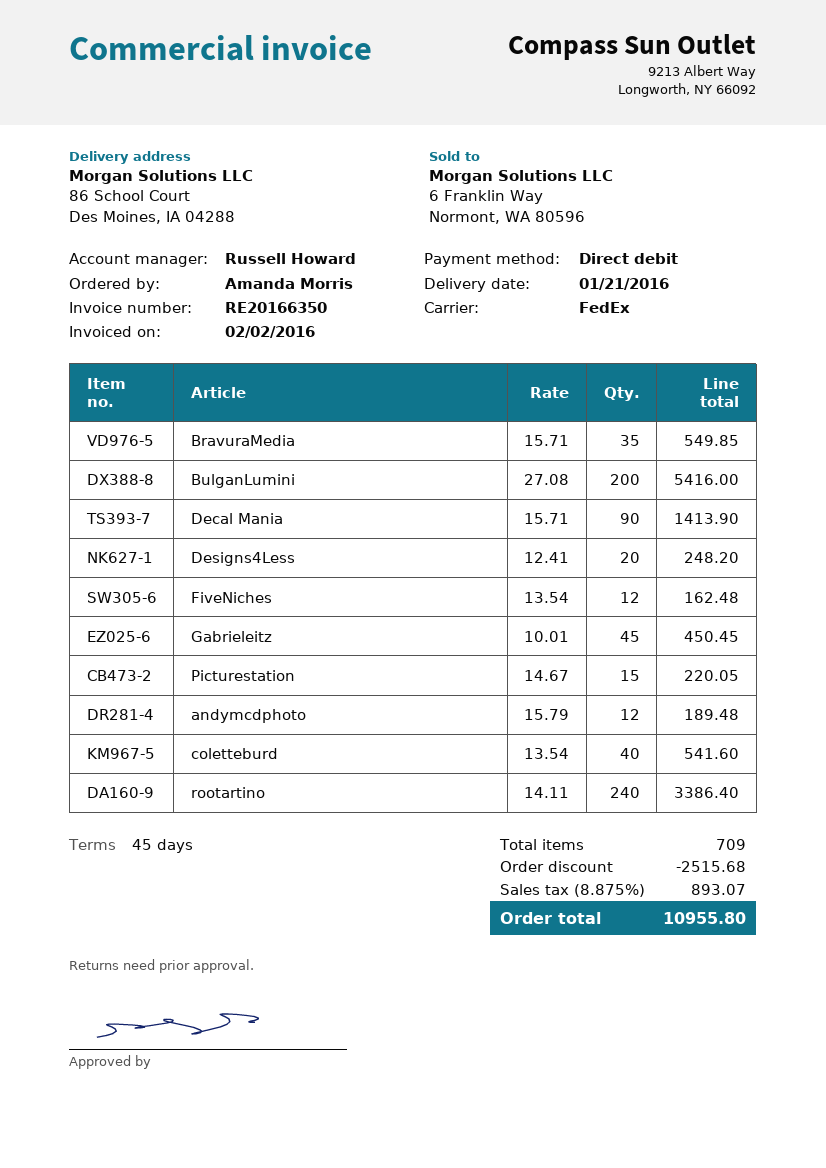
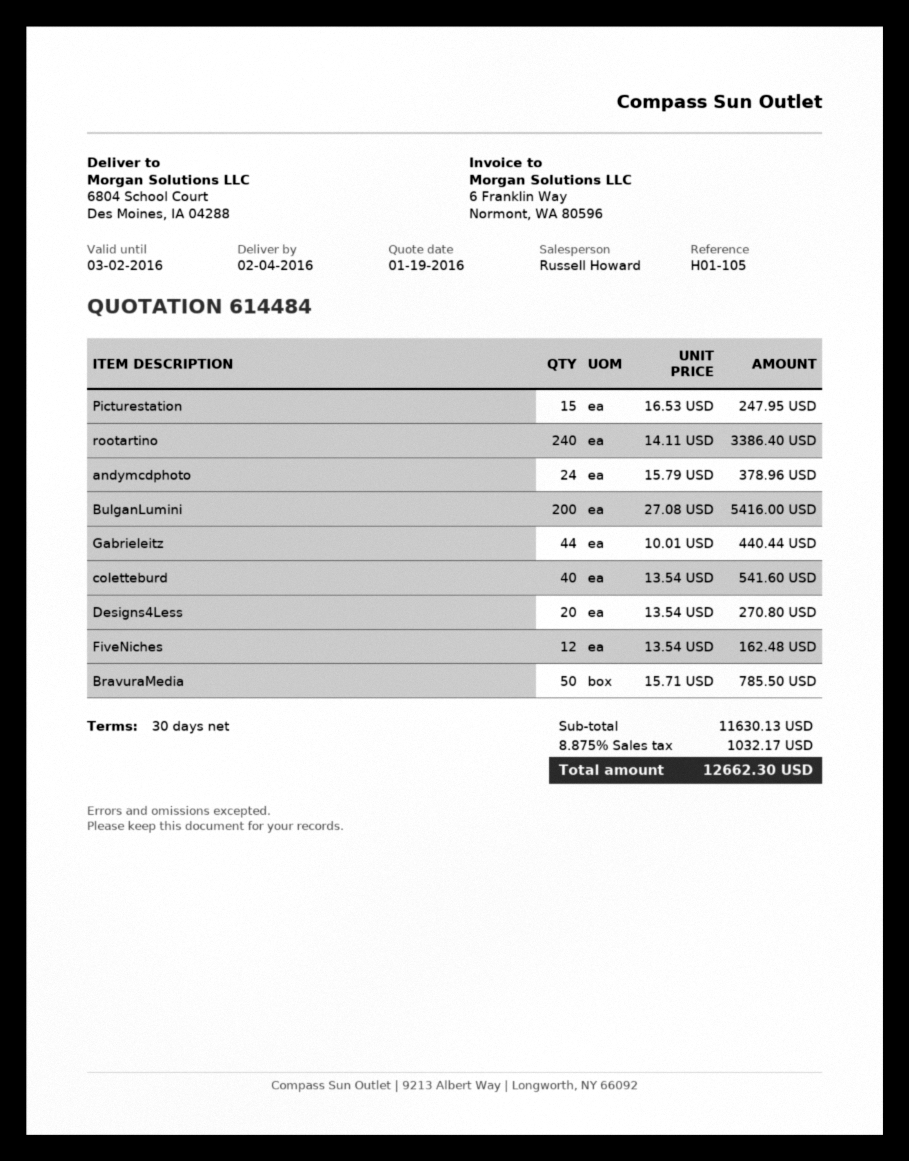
delivery date: 2016-01-21 -> 2016-02-04
payment terms: 45 days -> 30 days
ship to: 86 School Court, Des Moines, IA 04288 -> 6804 School Court, Des Moines, IA 04288
BravuraMedia: 35 x 15.71 = 549.85 -> 50 x 15.71 = 785.50
Decal Mania: 90 x 15.71 = 1413.90 -> none
Designs4Less: 20 x 12.41 = 248.20 -> 20 x 13.54 = 270.80
Gabrieleitz: 45 x 10.01 = 450.45 -> 44 x 10.01 = 440.44
Picturestation: 15 x 14.67 = 220.05 -> 15 x 16.53 = 247.95
andymcdphoto: 12 x 15.79 = 189.48 -> 24 x 15.79 = 378.96
discount: 2515.68 -> none
tax: 8.875% = 893.07 -> 8.875% = 1032.17
total: 10955.80 -> 12662.30

